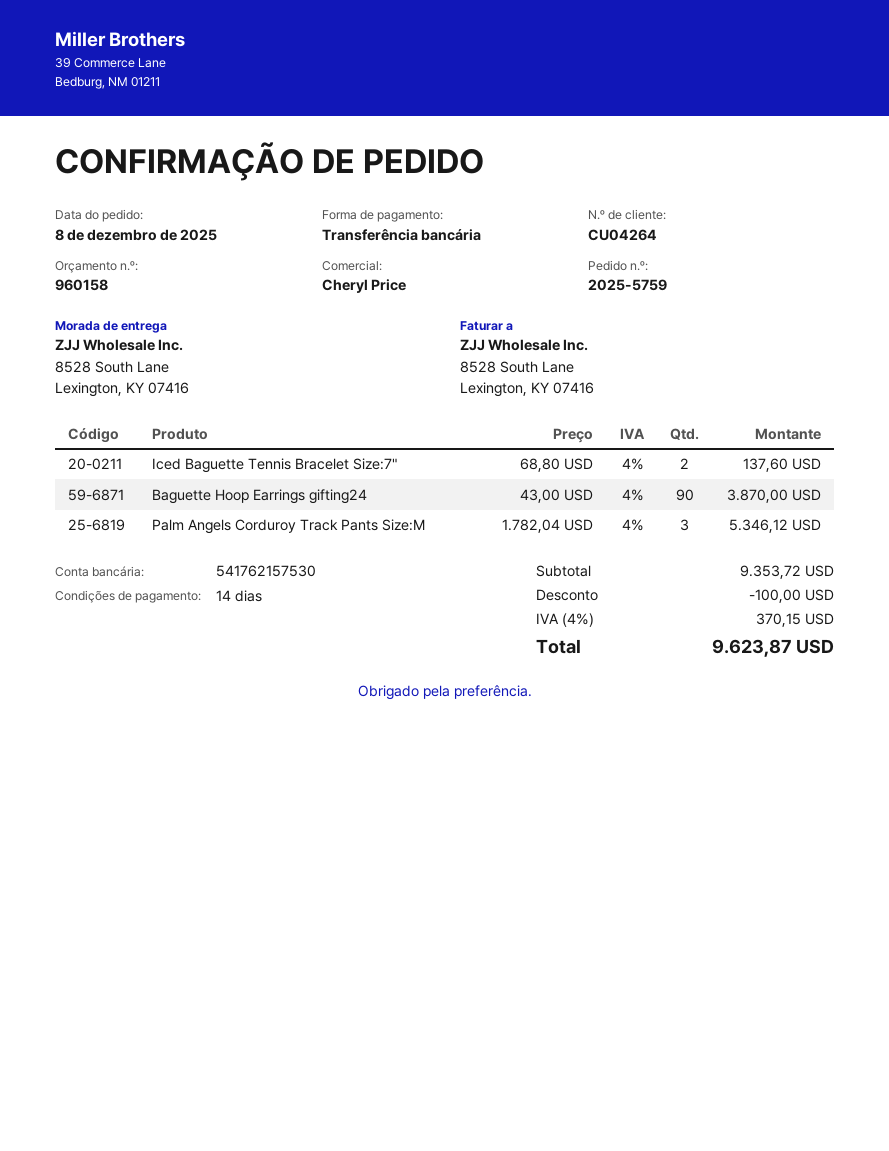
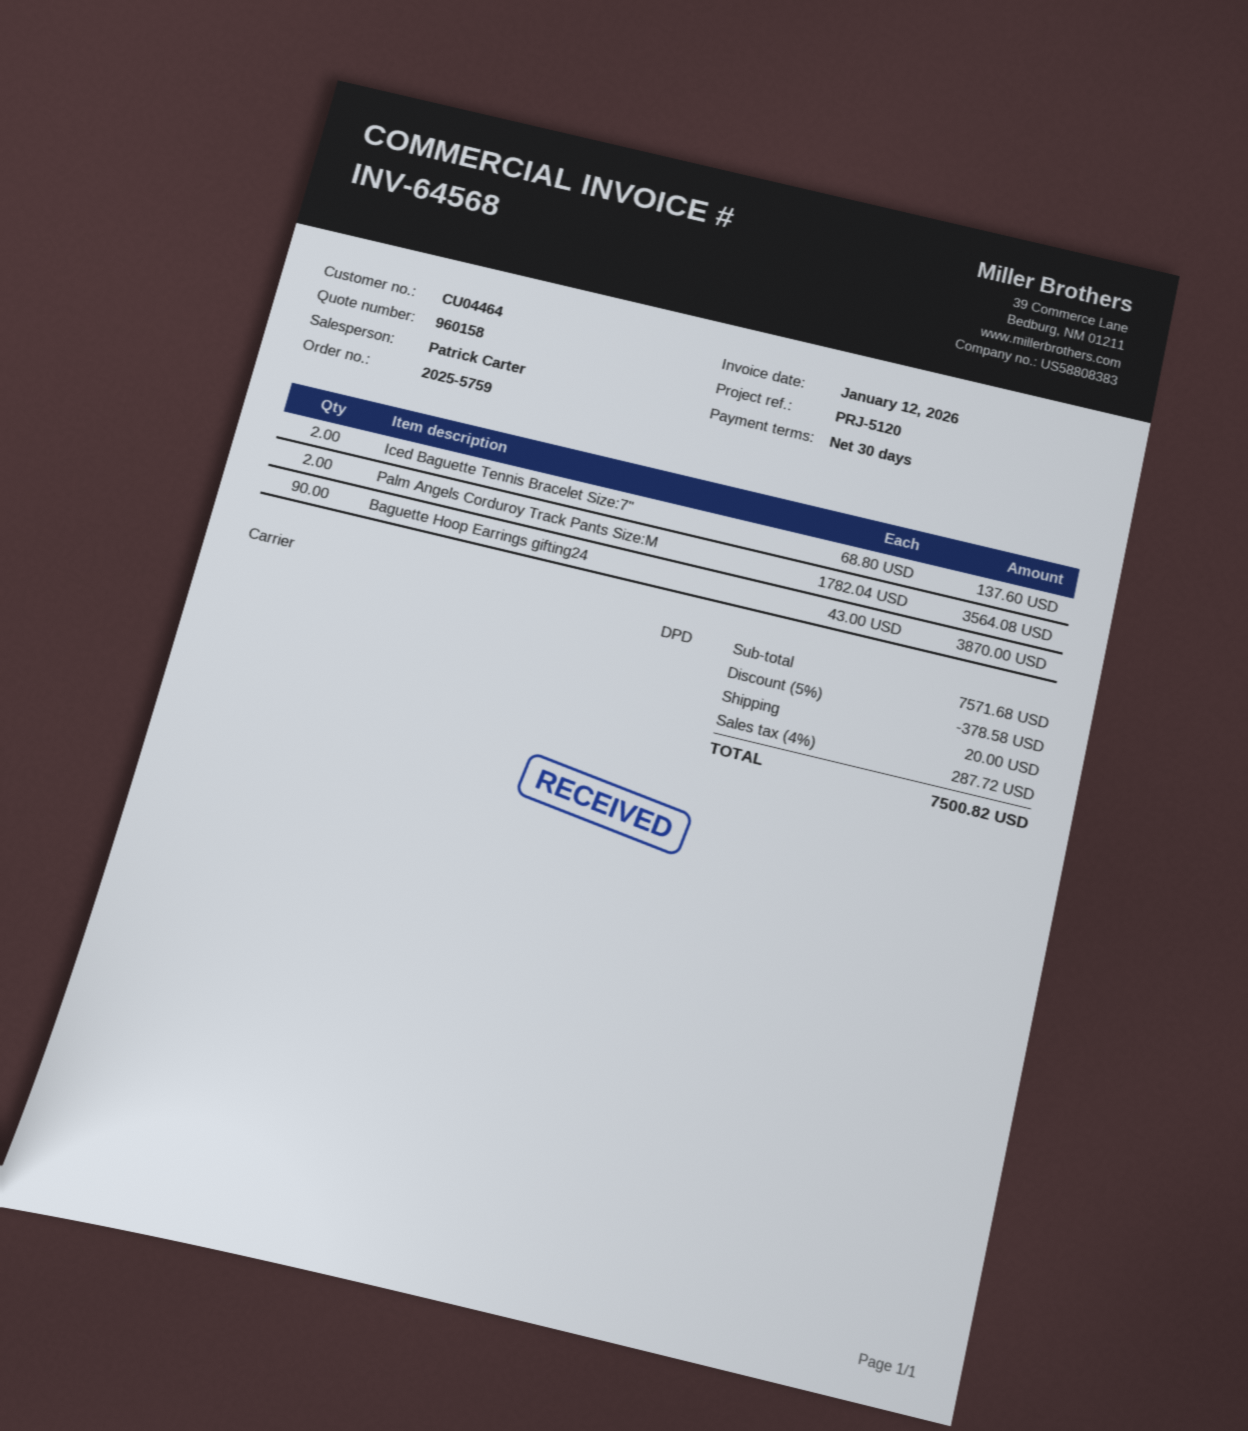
payment terms: 14 days -> 30 days
customer number: CU04264 -> CU04464
sales rep: Cheryl Price -> Patrick Carter
Palm Angels Corduroy Track Pants Size:M: 3 x 1782.04 = 5346.12 -> 2 x 1782.04 = 3564.08
subtotal: 9353.72 -> 7571.68
discount: 100.00 -> 378.58
shipping: none -> 20.00
tax: 4% = 370.15 -> 4% = 287.72
total: 9623.87 -> 7500.82

